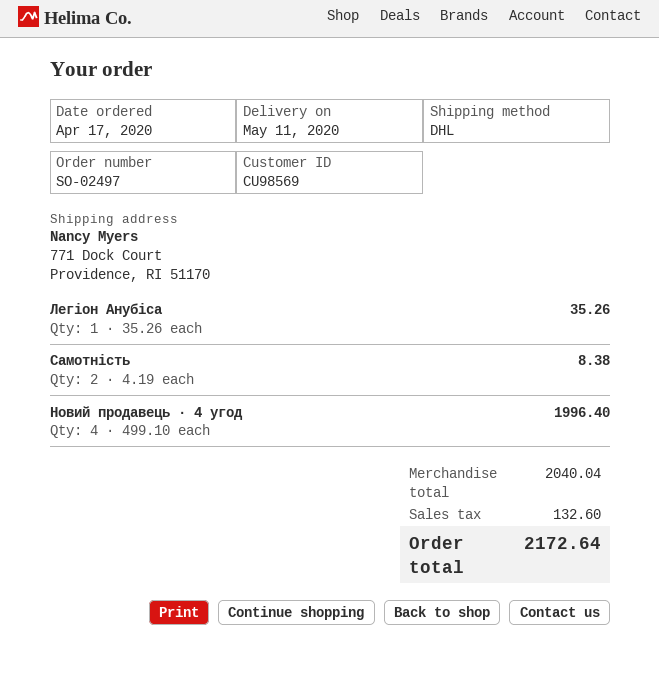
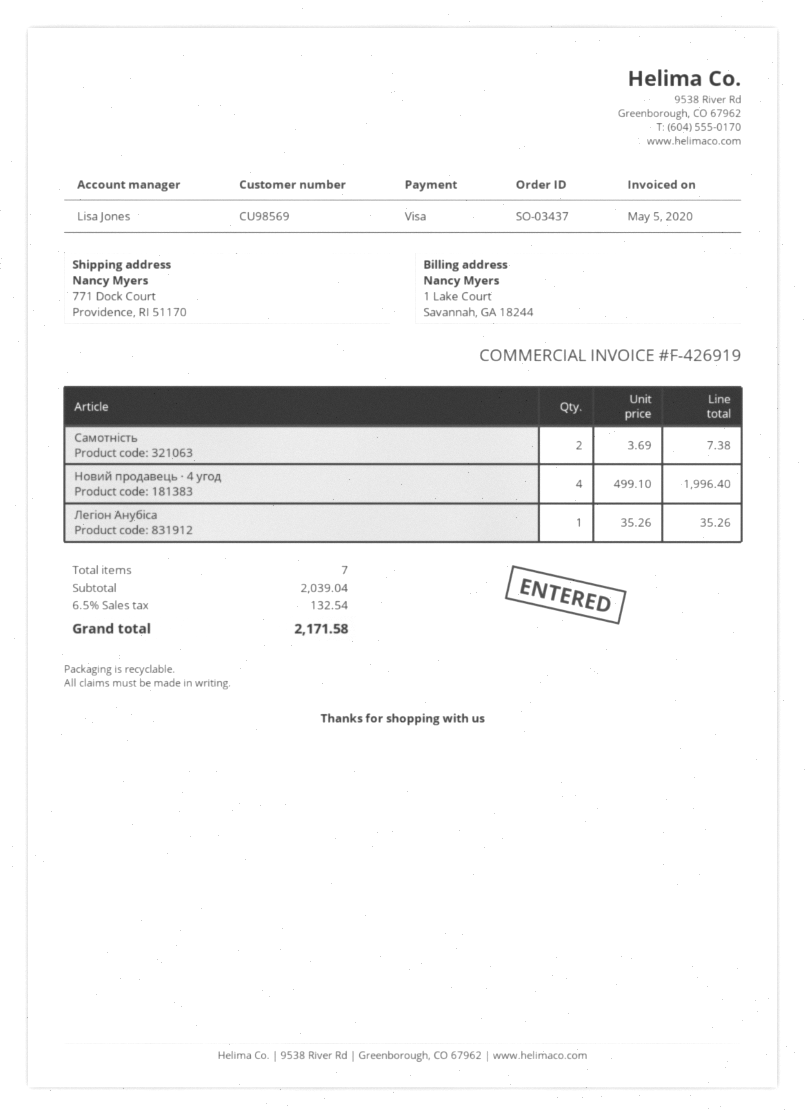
order number: SO-02497 -> SO-03437
Самотність: 2 x 4.19 = 8.38 -> 2 x 3.69 = 7.38
subtotal: 2040.04 -> 2039.04
tax: 132.60 -> 132.54
total: 2172.64 -> 2171.58

